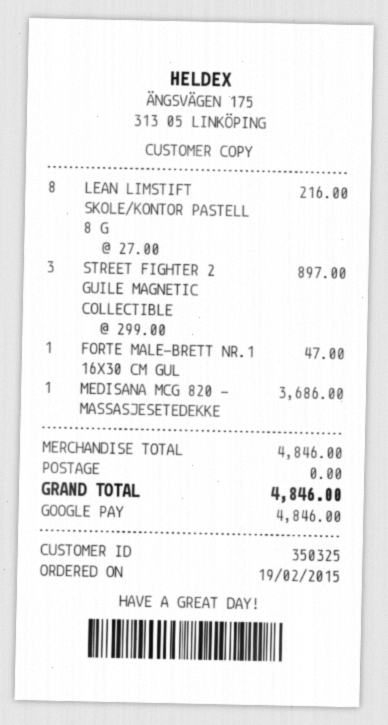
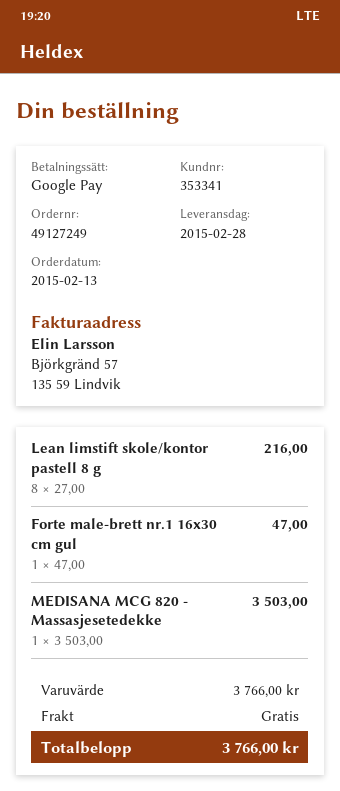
order date: 2015-02-19 -> 2015-02-13
customer number: 350325 -> 353341
STREET FIGHTER 2 GUILE MAGNETIC COLLECTIBLE: 3 x 299.00 = 897.00 -> none
MEDISANA MCG 820 - MASSASJESETEDEKKE: 1 x 3686.00 = 3686.00 -> 1 x 3503.00 = 3503.00
subtotal: 4846.00 -> 3766.00
total: 4846.00 -> 3766.00

